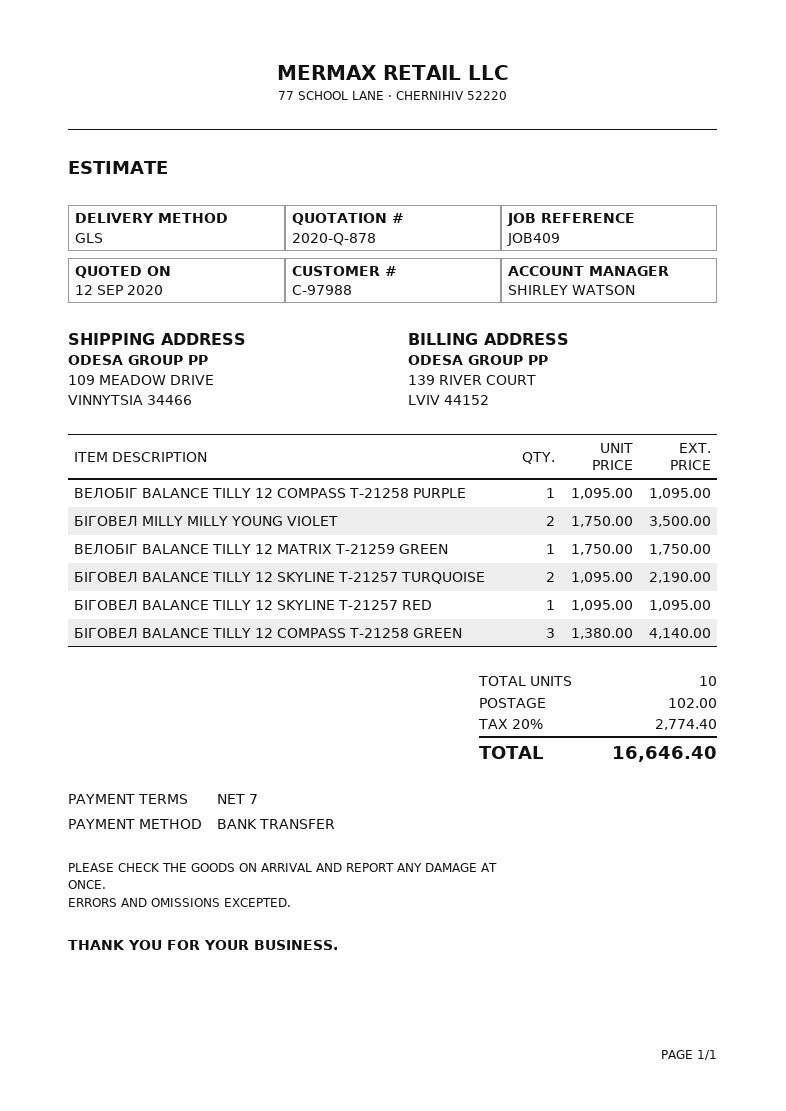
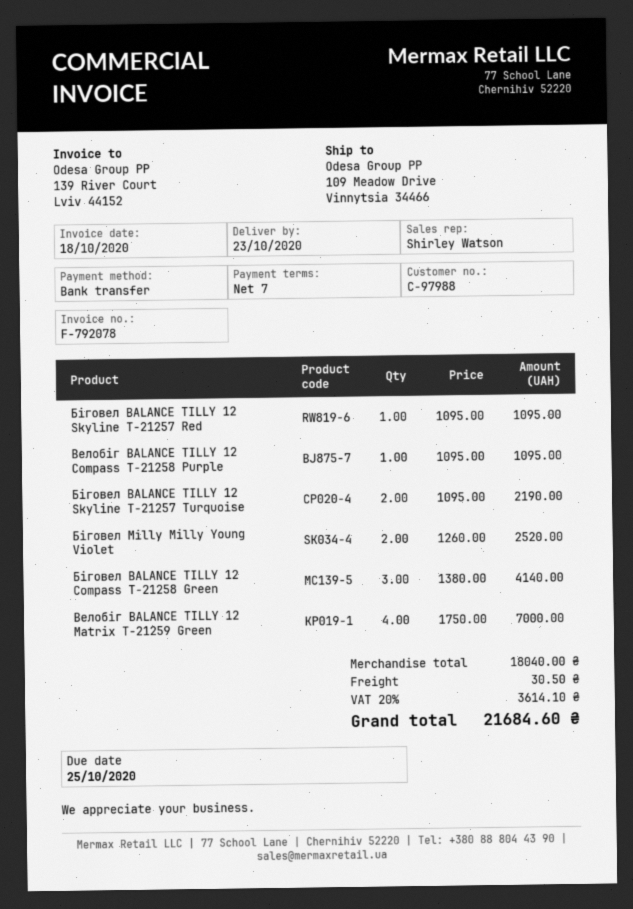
БІГОВЕЛ MILLY MILLY YOUNG VIOLET: 2 x 1750.00 = 3500.00 -> 2 x 1260.00 = 2520.00
ВЕЛОБІГ BALANCE TILLY 12 MATRIX T-21259 GREEN: 1 x 1750.00 = 1750.00 -> 4 x 1750.00 = 7000.00
shipping: 102.00 -> 30.50
tax: 20% = 2774.40 -> 20% = 3614.10
total: 16646.40 -> 21684.60

